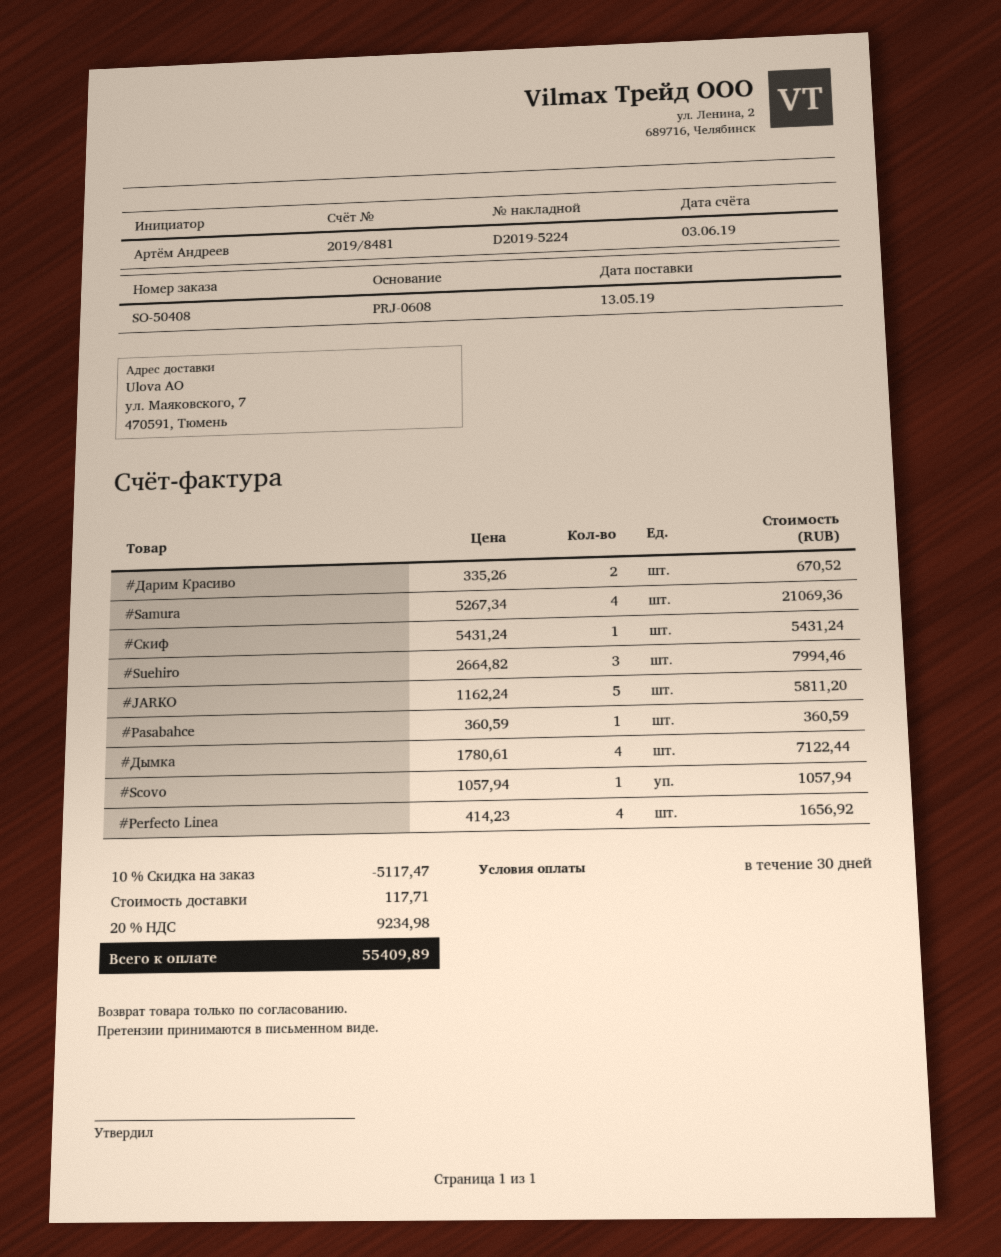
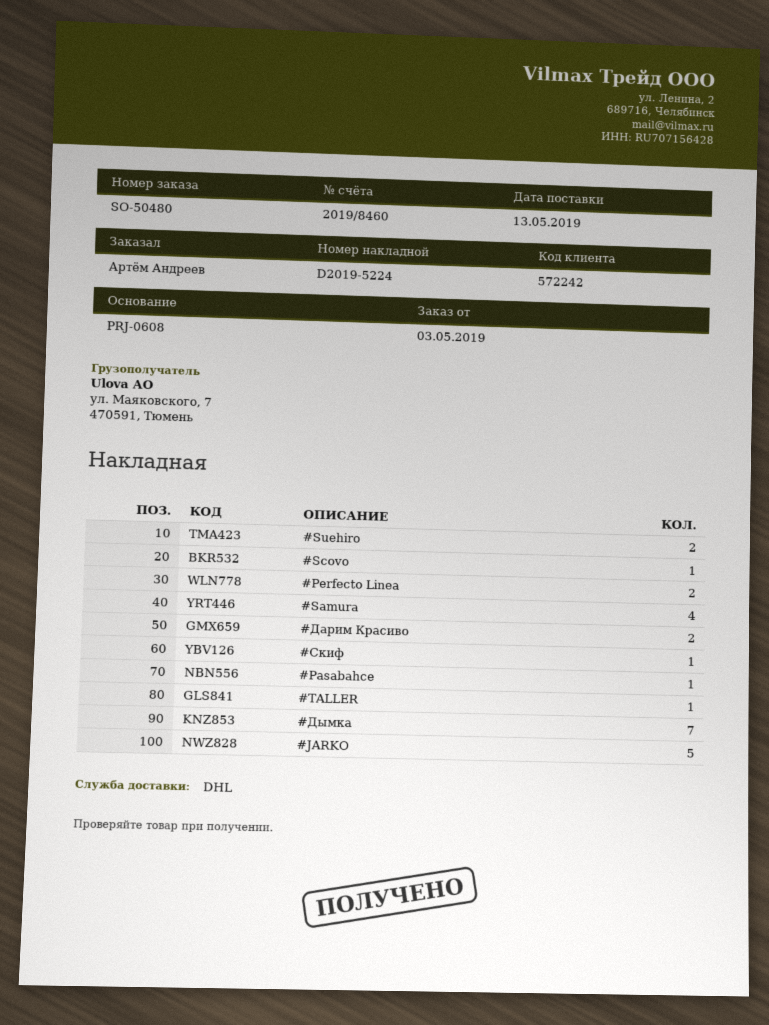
order number: SO-50408 -> SO-50480
invoice number: 2019/8481 -> 2019/8460
#Suehiro: 3 -> 2
#Дымка: 4 -> 7
#Perfecto Linea: 4 -> 2
#TALLER: none -> 1

